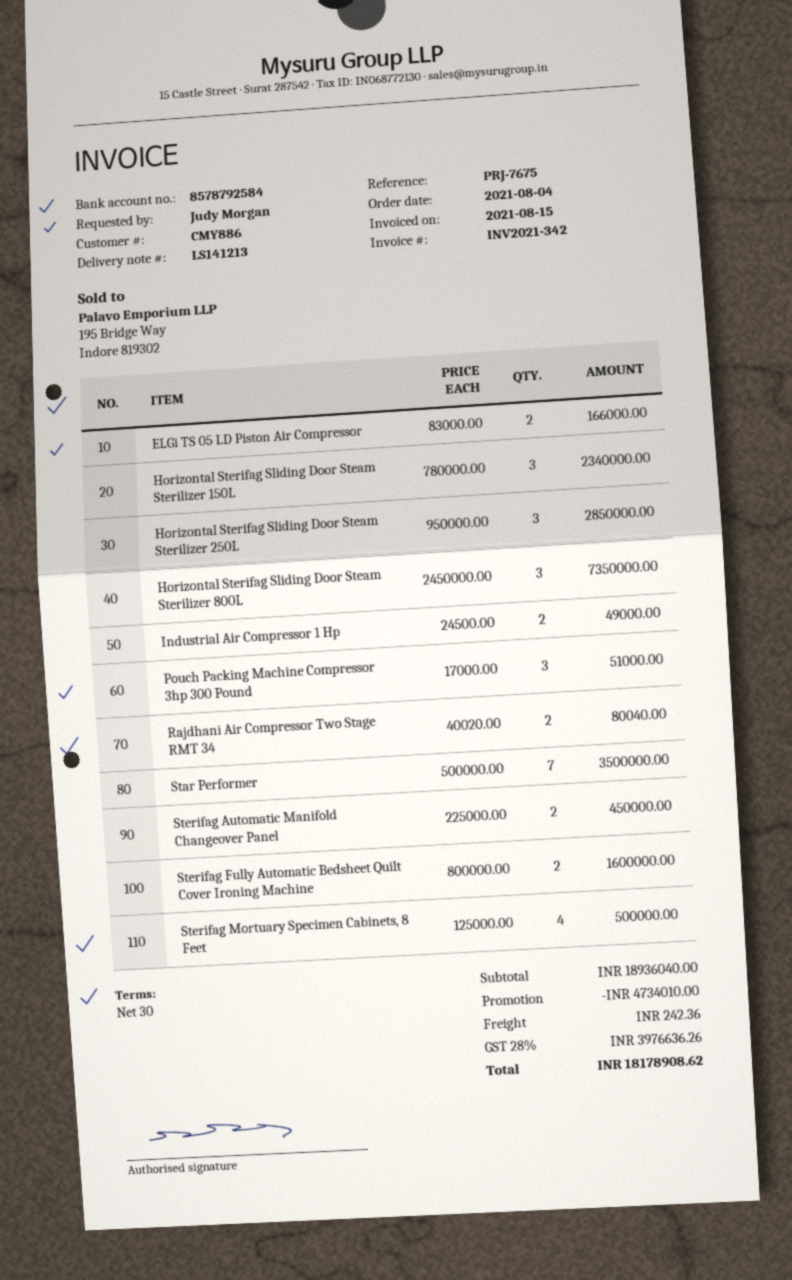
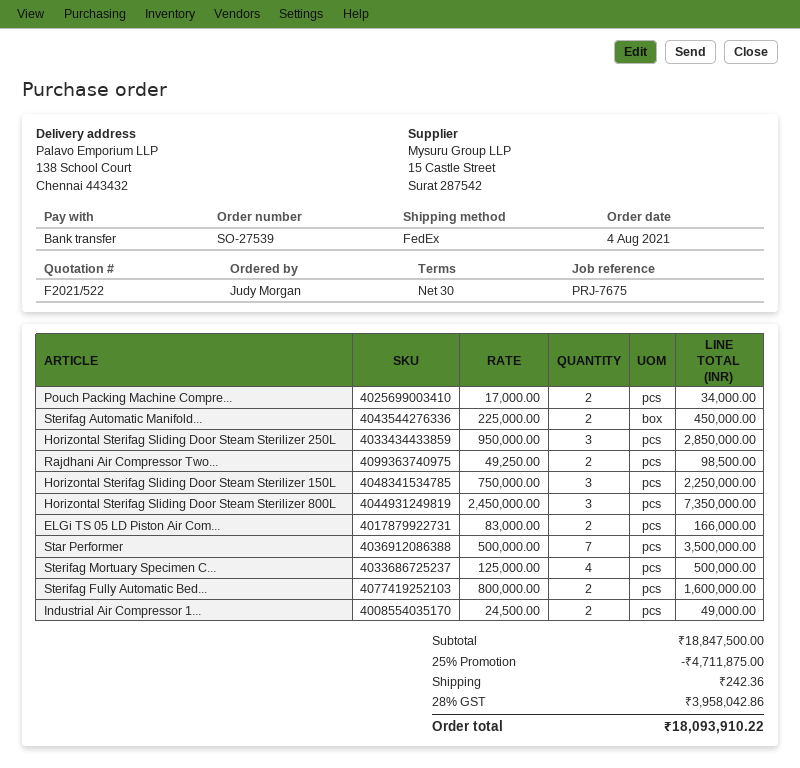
Horizontal Sterifag Sliding Door Steam Sterilizer 150L: 3 x 780000.00 = 2340000.00 -> 3 x 750000.00 = 2250000.00
Pouch Packing Machine Compressor 3hp 300 Pound: 3 x 17000.00 = 51000.00 -> 2 x 17000.00 = 34000.00
Rajdhani Air Compressor Two Stage RMT 34: 2 x 40020.00 = 80040.00 -> 2 x 49250.00 = 98500.00
subtotal: 18936040.00 -> 18847500.00
discount: 4734010.00 -> 4711875.00
tax: 28% = 3976636.26 -> 28% = 3958042.86
total: 18178908.62 -> 18093910.22

